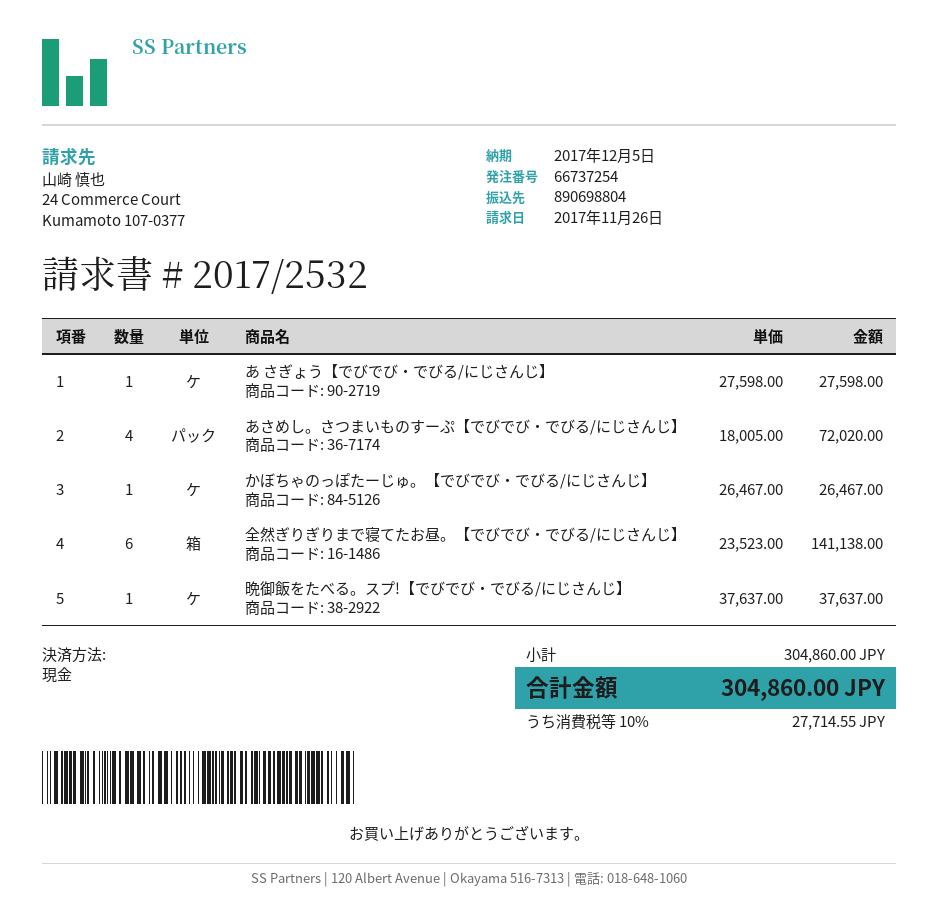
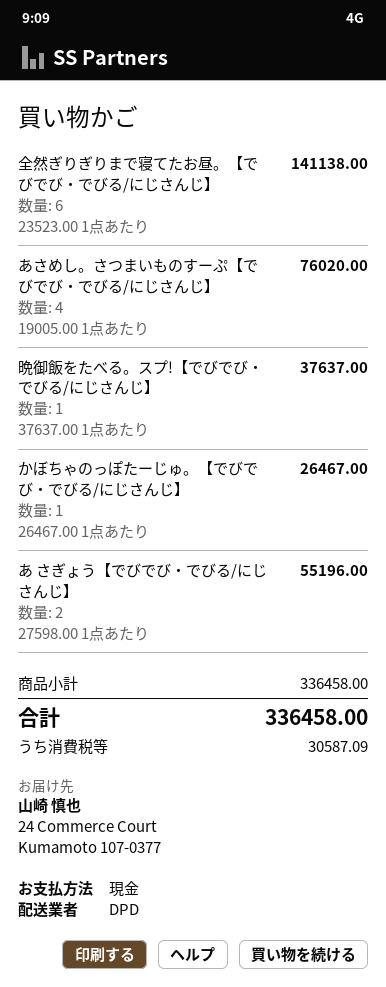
あ さぎょう【でびでび・でびる/にじさんじ】: 1 x 27598.00 = 27598.00 -> 2 x 27598.00 = 55196.00
あさめし。さつまいものすーぷ【でびでび・でびる/にじさんじ】: 4 x 18005.00 = 72020.00 -> 4 x 19005.00 = 76020.00
subtotal: 304860.00 -> 336458.00
tax: 27714.55 -> 30587.09
total: 304860.00 -> 336458.00

